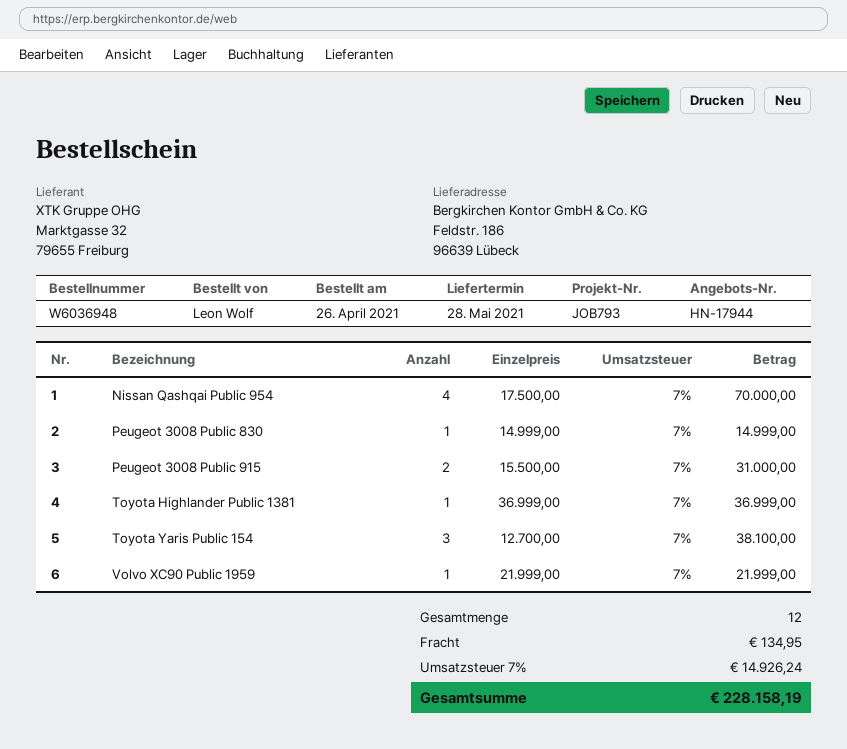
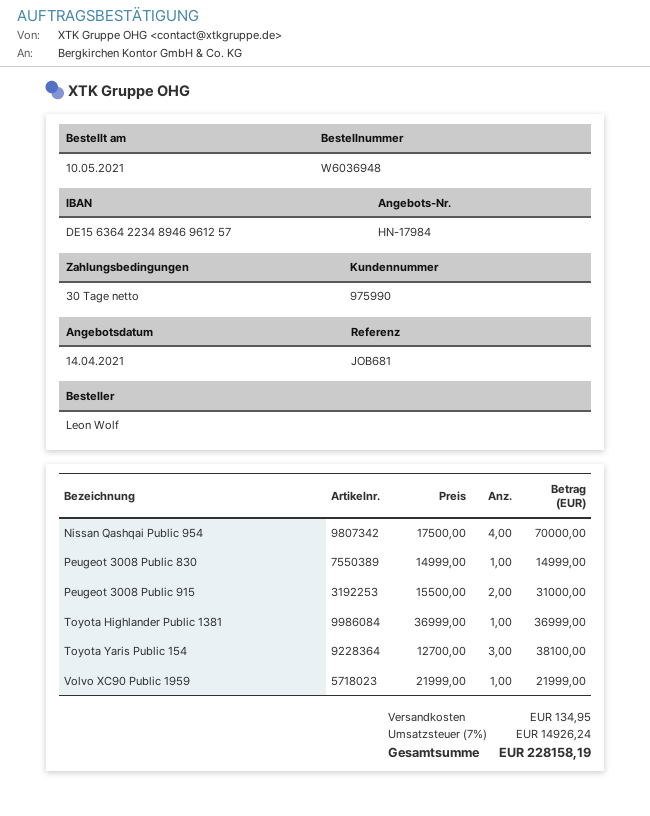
quote number: HN-17944 -> HN-17984
order date: 2021-04-26 -> 2021-05-10
reference: JOB793 -> JOB681

